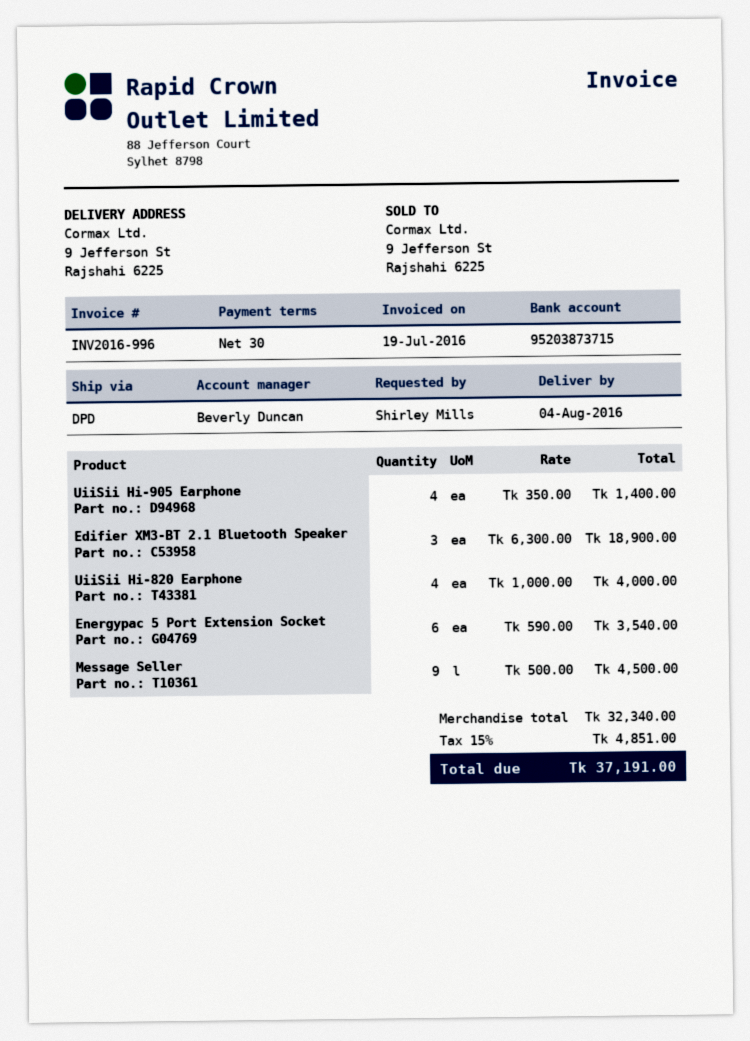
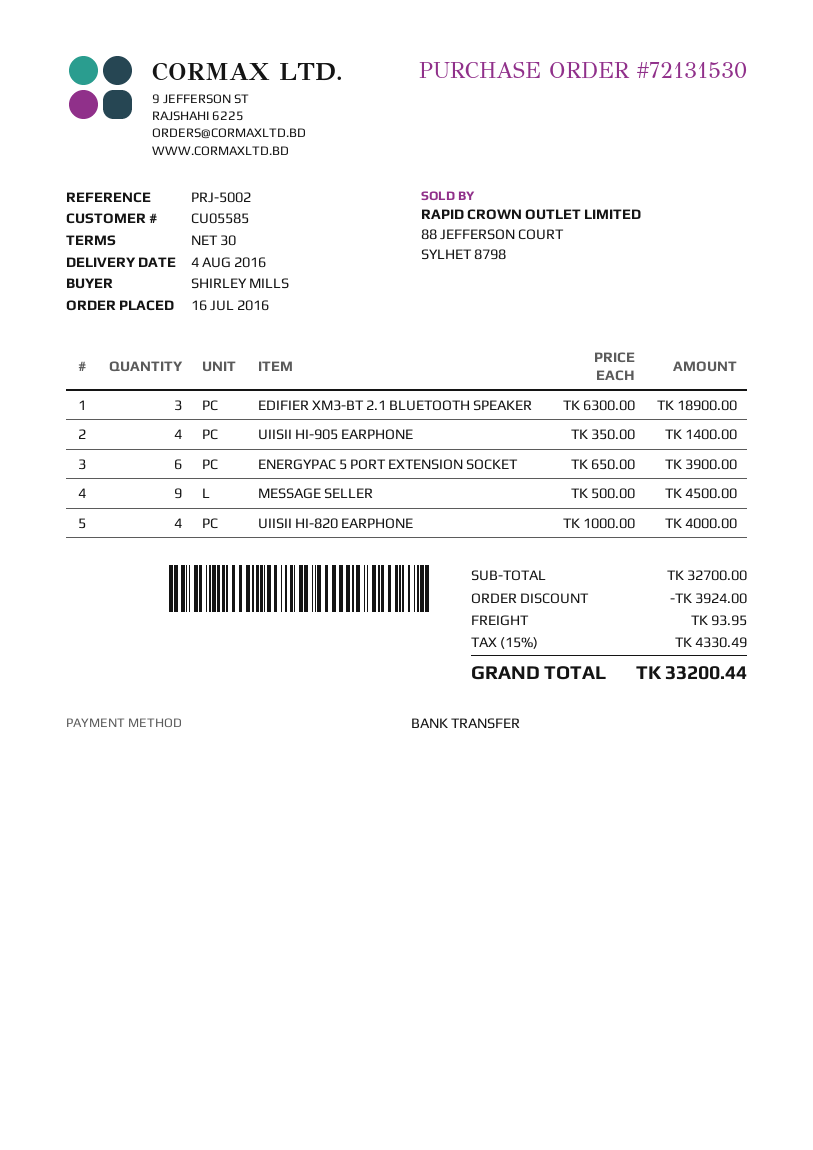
Energypac 5 Port Extension Socket: 6 x 590.00 = 3540.00 -> 6 x 650.00 = 3900.00
subtotal: 32340.00 -> 32700.00
discount: none -> 3924.00
shipping: none -> 93.95
tax: 15% = 4851.00 -> 15% = 4330.49
total: 37191.00 -> 33200.44

